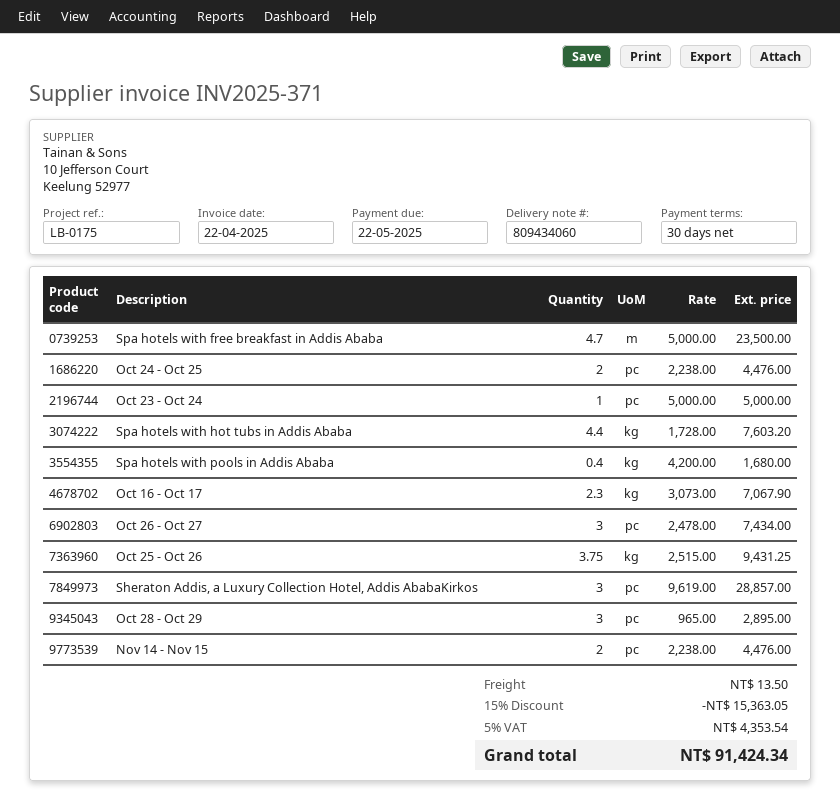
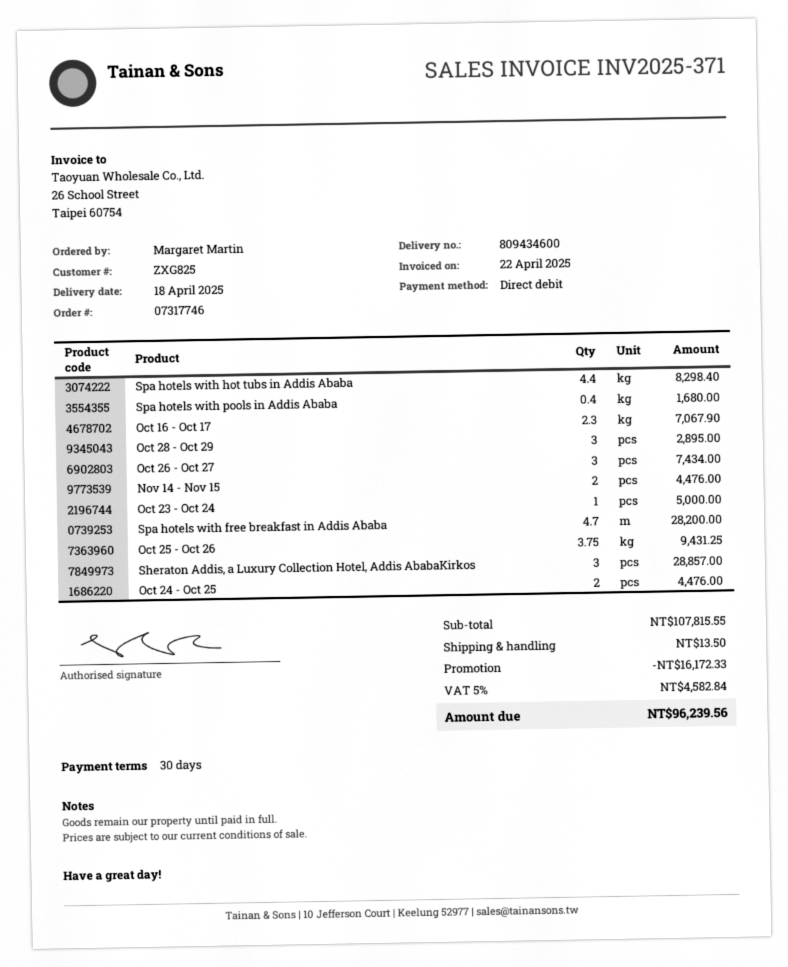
delivery note number: 809434060 -> 809434600
Spa hotels with free breakfast in Addis Ababa: 4.7 for 23500.00 -> 4.7 for 28200.00
Spa hotels with hot tubs in Addis Ababa: 4.4 for 7603.20 -> 4.4 for 8298.40
discount: 15363.05 -> 16172.33
tax: 5% = 4353.54 -> 5% = 4582.84
total: 91424.34 -> 96239.56

